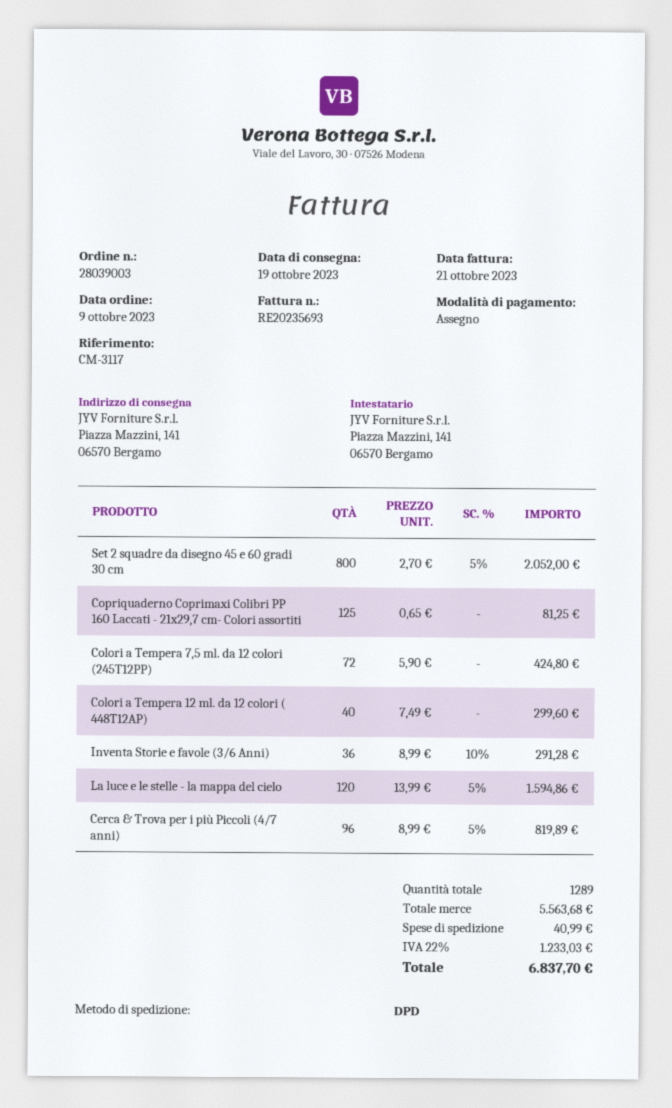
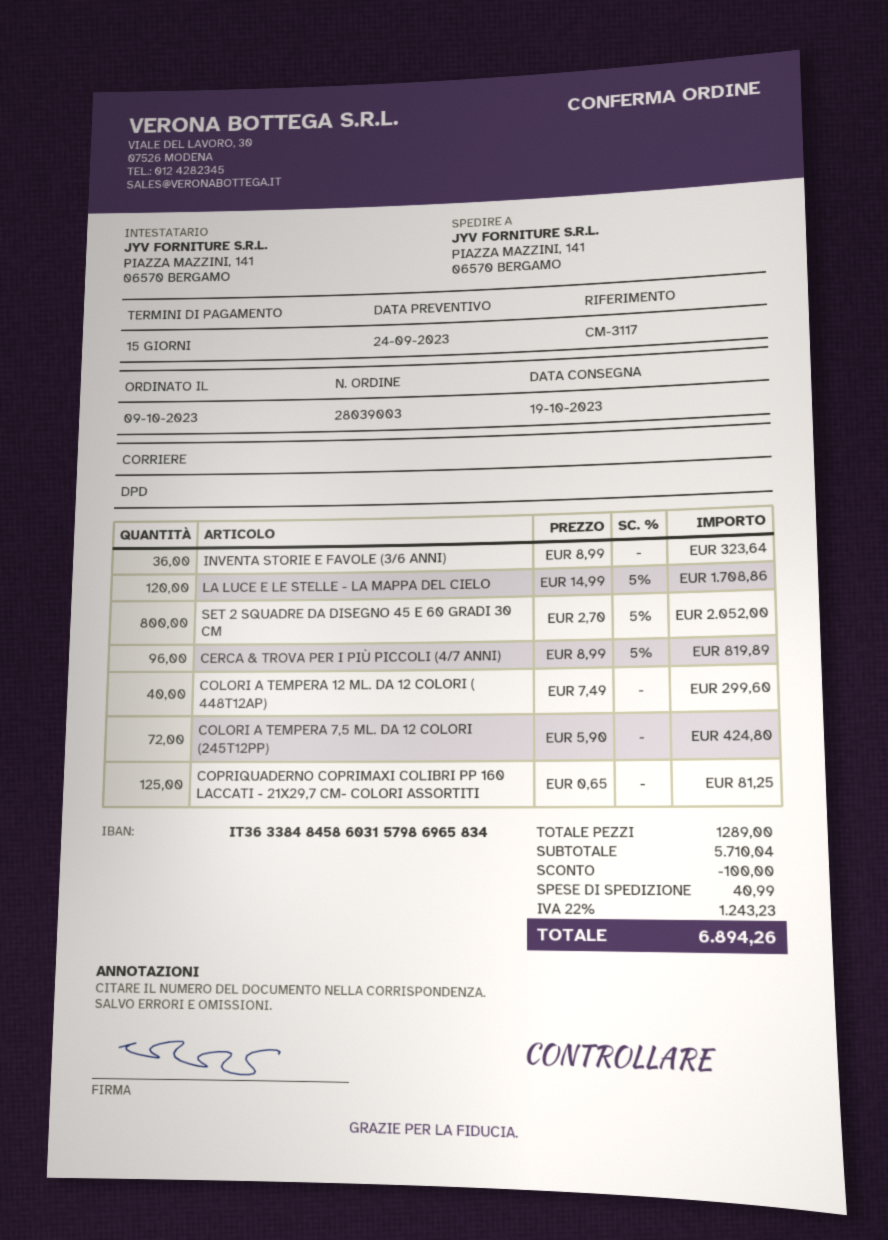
Inventa Storie e favole (3/6 Anni): 36 x 8.99 - 10% = 291.28 -> 36 x 8.99 = 323.64
La luce e le stelle - la mappa del cielo: 120 x 13.99 - 5% = 1594.86 -> 120 x 14.99 - 5% = 1708.86
subtotal: 5563.68 -> 5710.04
discount: none -> 100.00
tax: 22% = 1233.03 -> 22% = 1243.23
total: 6837.70 -> 6894.26

